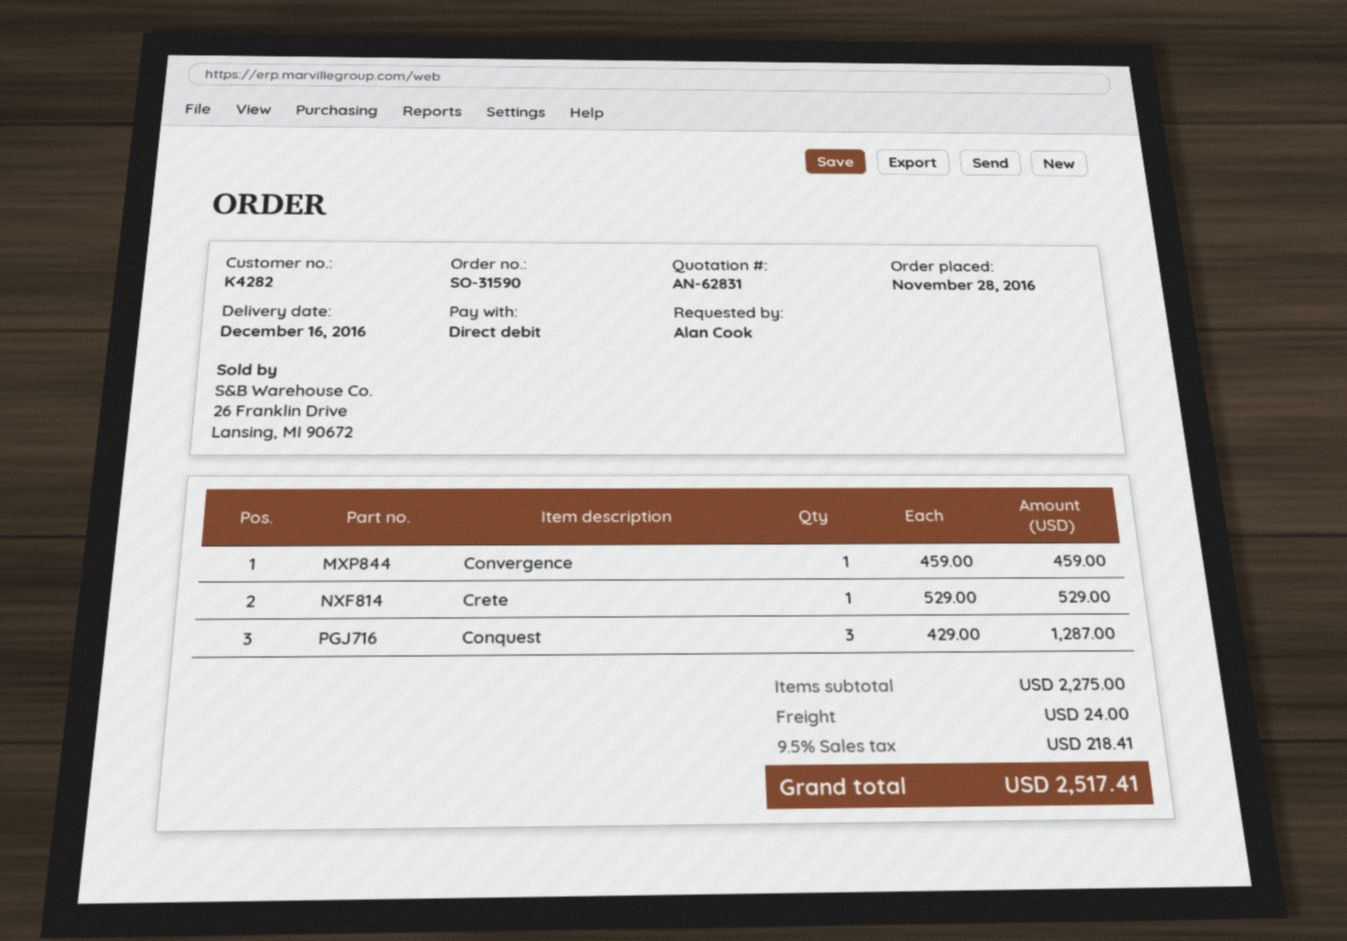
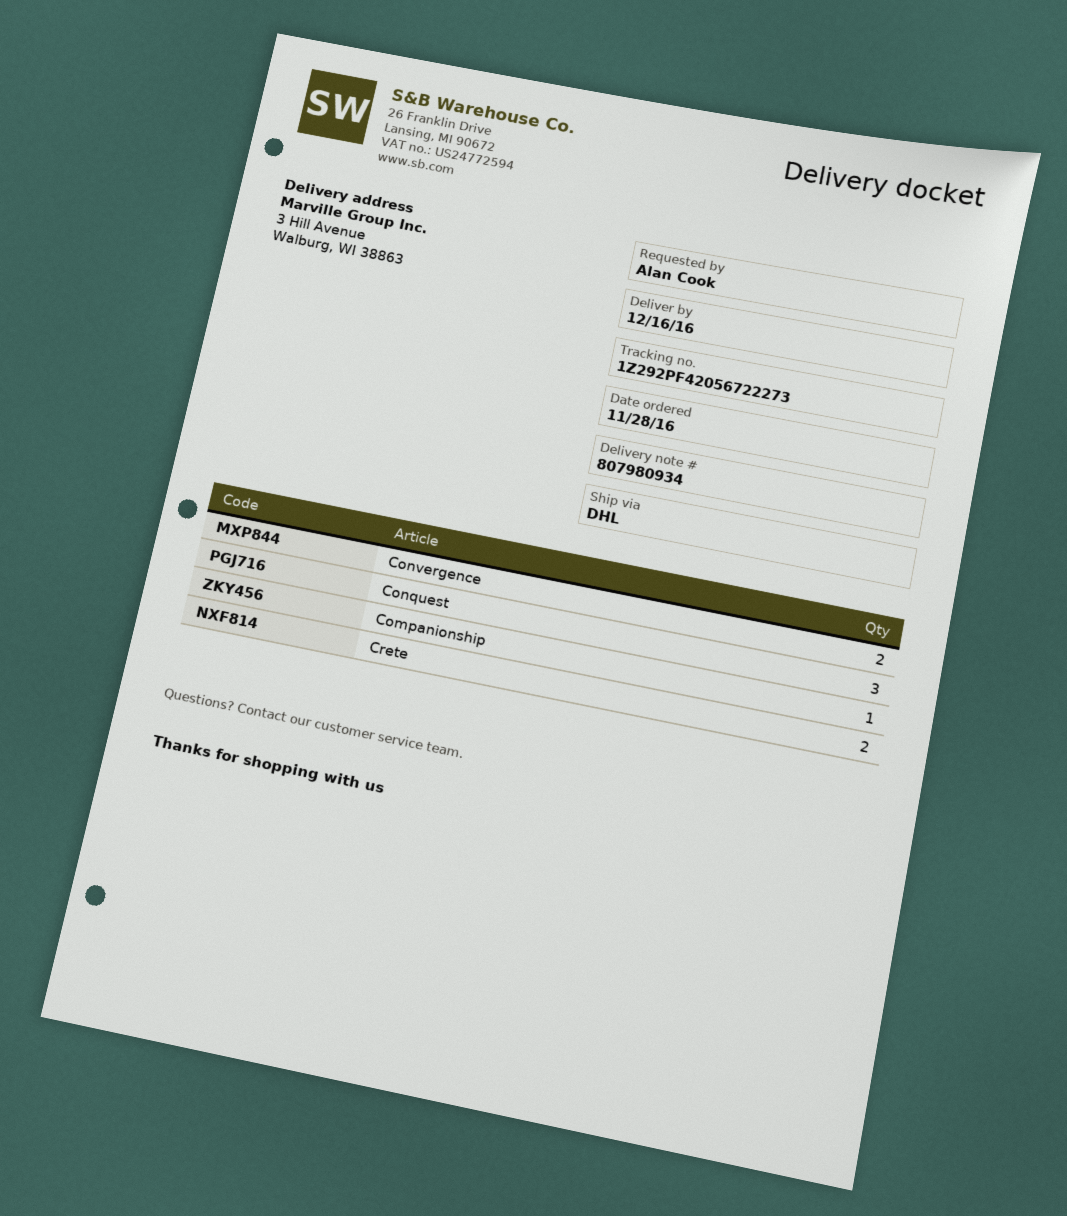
Convergence: 1 -> 2
Crete: 1 -> 2
Companionship: none -> 1

